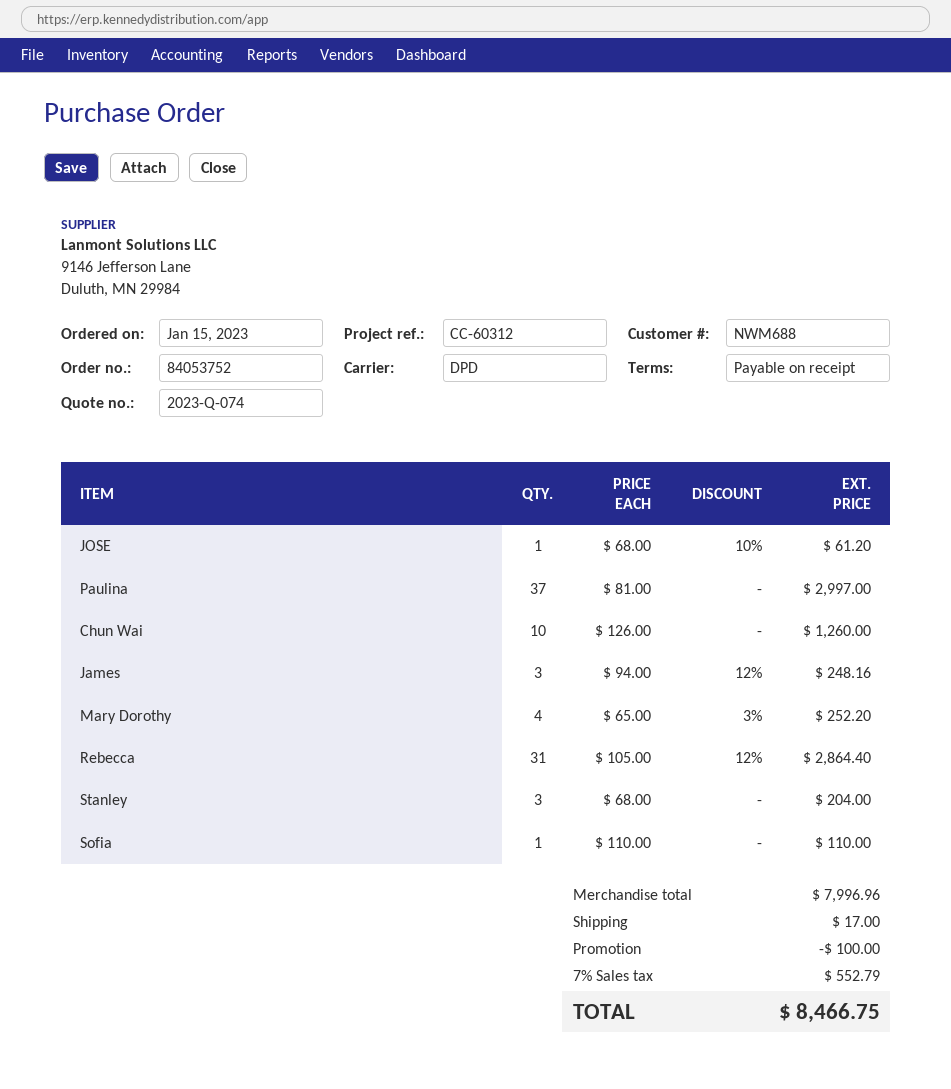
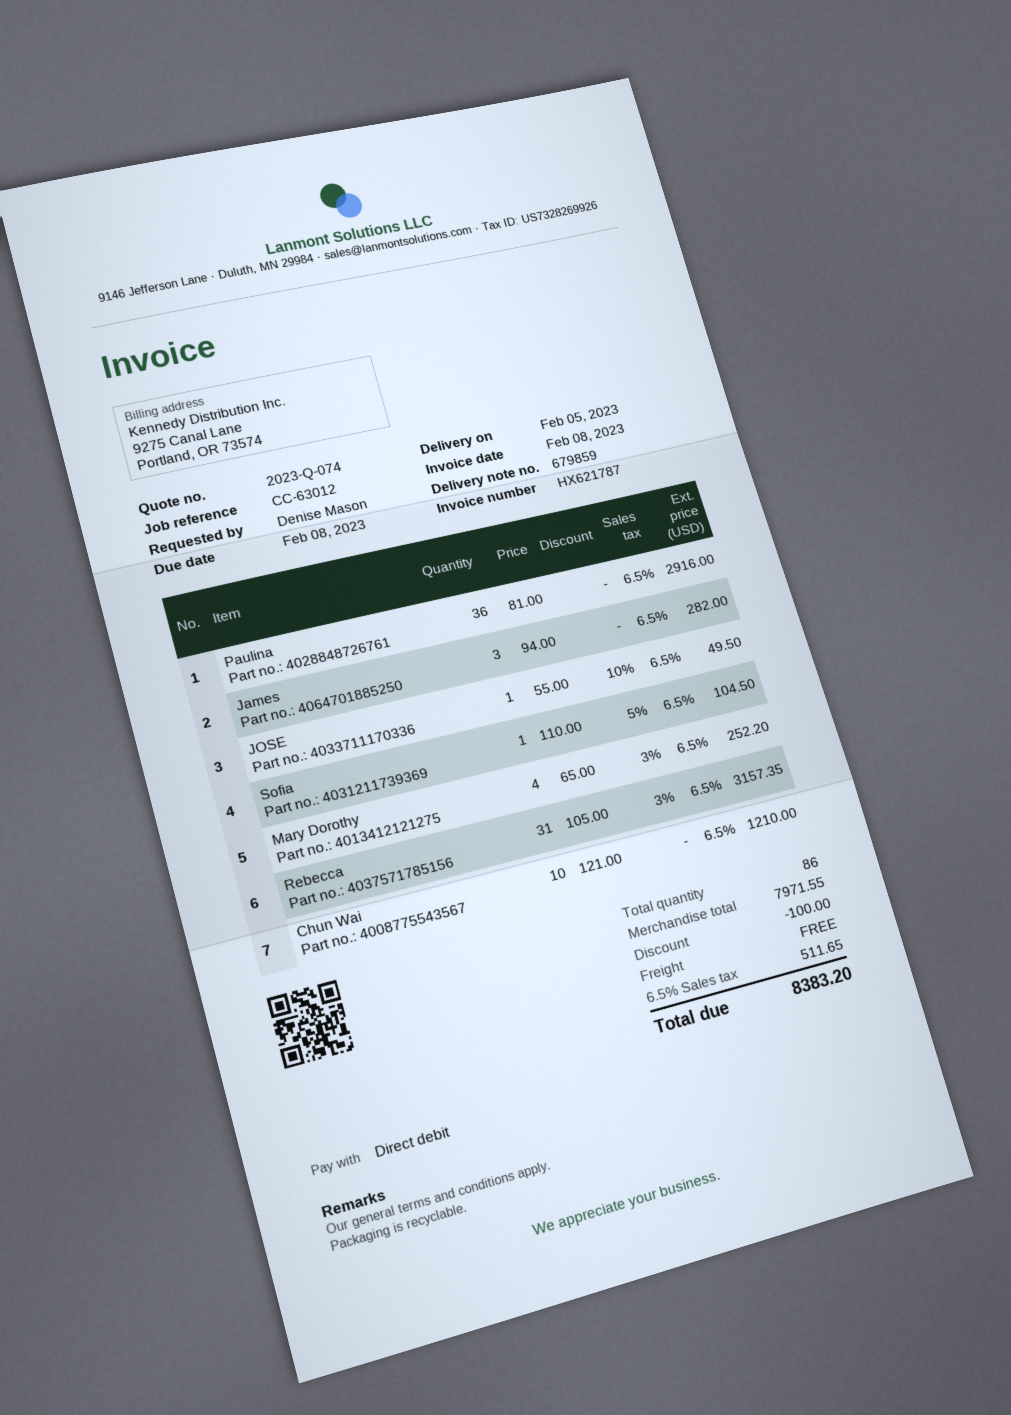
reference: CC-60312 -> CC-63012
JOSE: 1 x 68.00 - 10% = 61.20 -> 1 x 55.00 - 10% = 49.50
Paulina: 37 x 81.00 = 2997.00 -> 36 x 81.00 = 2916.00
Chun Wai: 10 x 126.00 = 1260.00 -> 10 x 121.00 = 1210.00
James: 3 x 94.00 - 12% = 248.16 -> 3 x 94.00 = 282.00
Rebecca: 31 x 105.00 - 12% = 2864.40 -> 31 x 105.00 - 3% = 3157.35
Stanley: 3 x 68.00 = 204.00 -> none
Sofia: 1 x 110.00 = 110.00 -> 1 x 110.00 - 5% = 104.50
subtotal: 7996.96 -> 7971.55
shipping: 17.00 -> 0.00
tax: 7% = 552.79 -> 6.5% = 511.65
total: 8466.75 -> 8383.20

